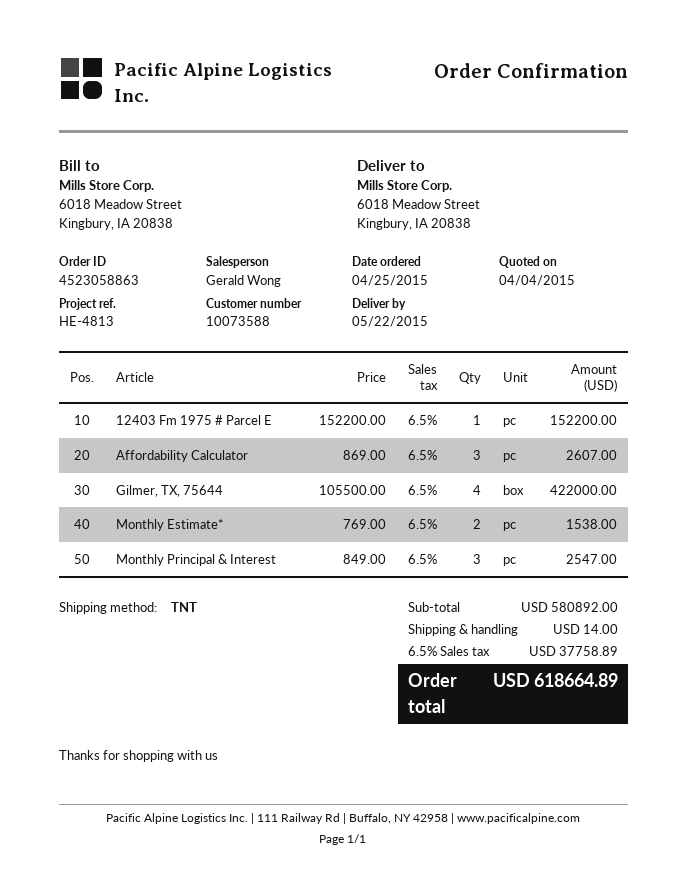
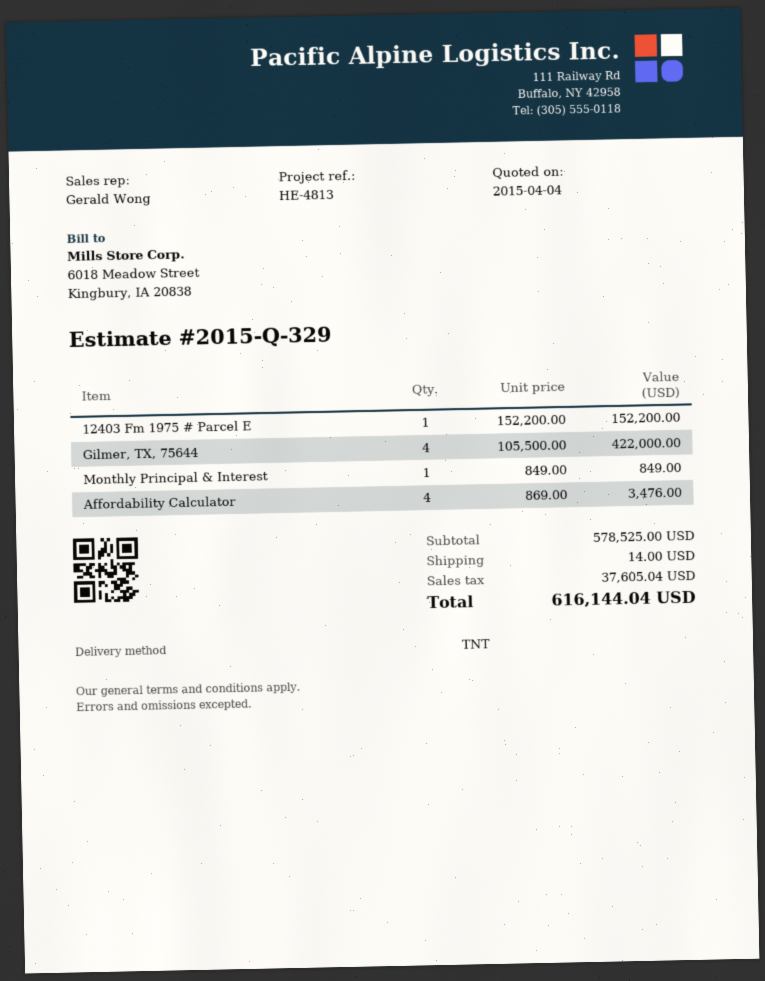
Affordability Calculator: 3 x 869.00 = 2607.00 -> 4 x 869.00 = 3476.00
Monthly Estimate*: 2 x 769.00 = 1538.00 -> none
Monthly Principal & Interest: 3 x 849.00 = 2547.00 -> 1 x 849.00 = 849.00
subtotal: 580892.00 -> 578525.00
tax: 37758.89 -> 37605.04
total: 618664.89 -> 616144.04

